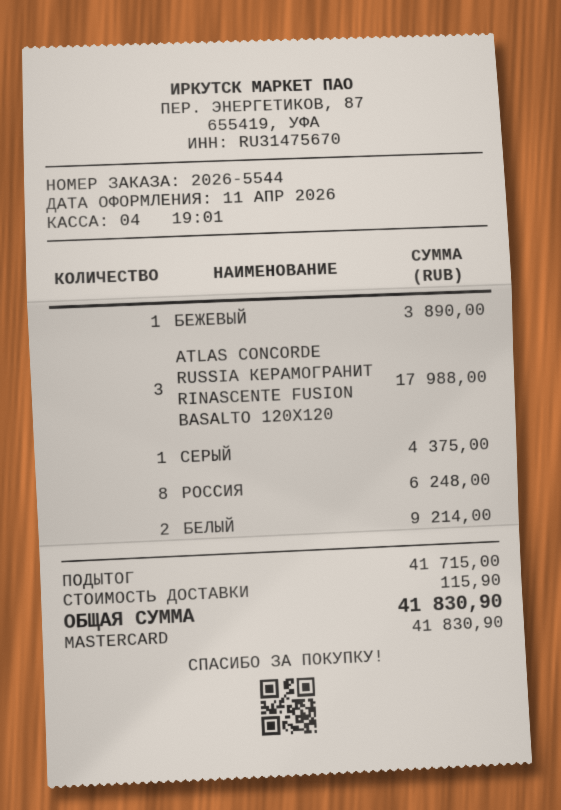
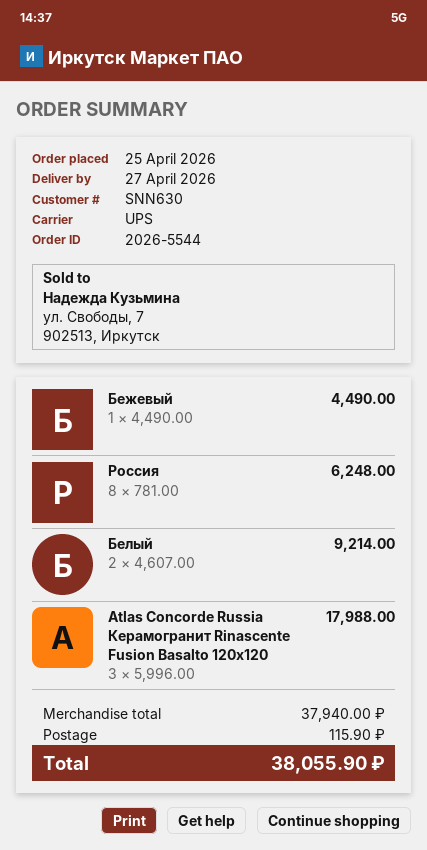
order date: 2026-04-11 -> 2026-04-25
БЕЖЕВЫЙ: 1 for 3890.00 -> 1 for 4490.00
СЕРЫЙ: 1 for 4375.00 -> none
subtotal: 41715.00 -> 37940.00
total: 41830.90 -> 38055.90

